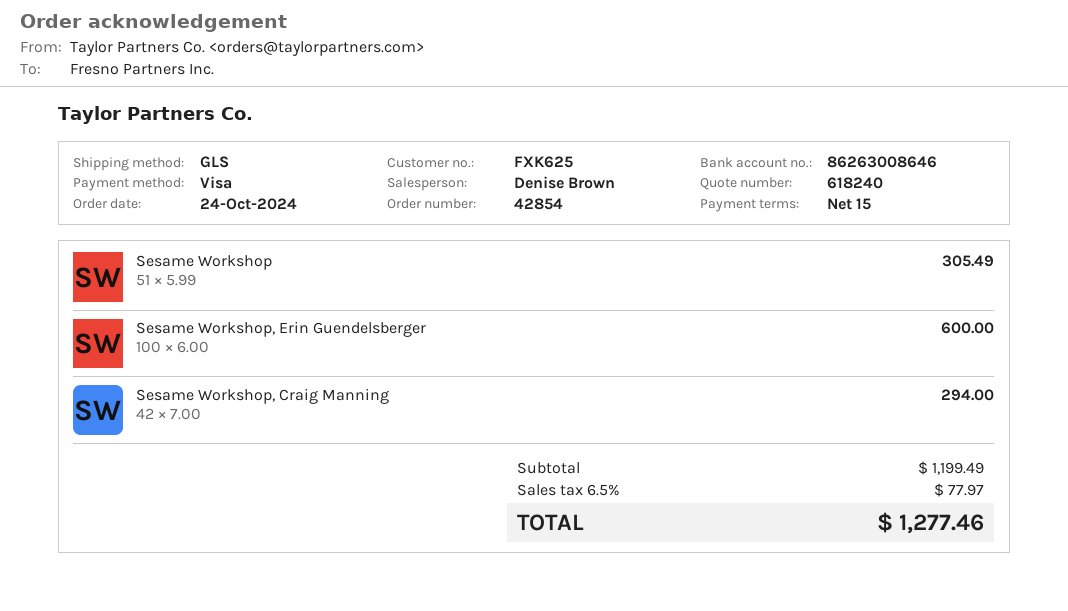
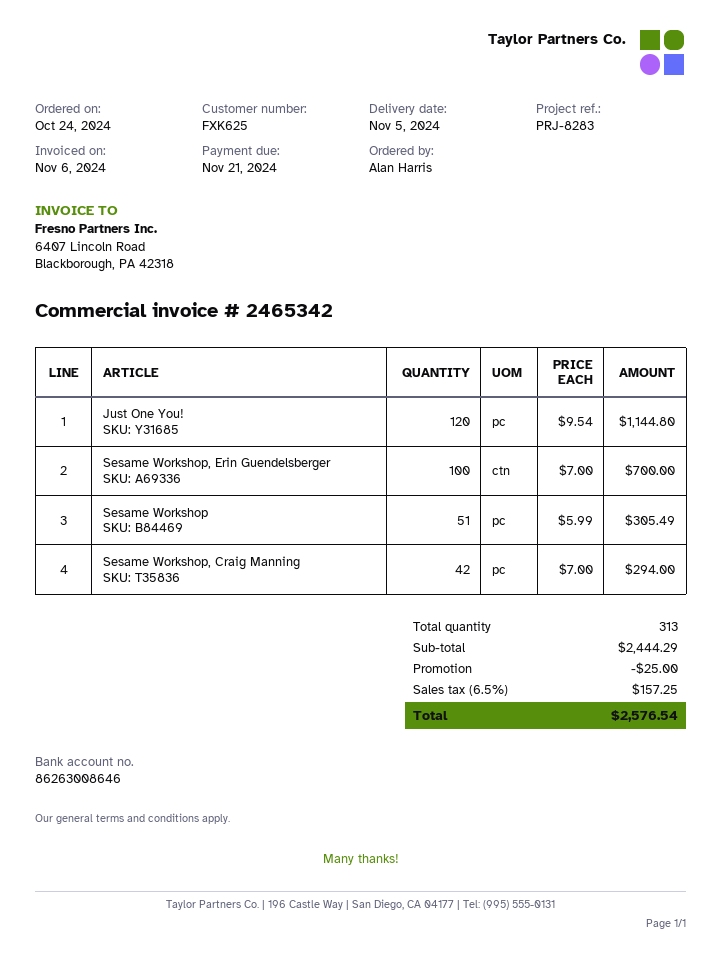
Sesame Workshop, Erin Guendelsberger: 100 x 6.00 = 600.00 -> 100 x 7.00 = 700.00
Just One You!: none -> 120 x 9.54 = 1144.80
subtotal: 1199.49 -> 2444.29
discount: none -> 25.00
tax: 6.5% = 77.97 -> 6.5% = 157.25
total: 1277.46 -> 2576.54

